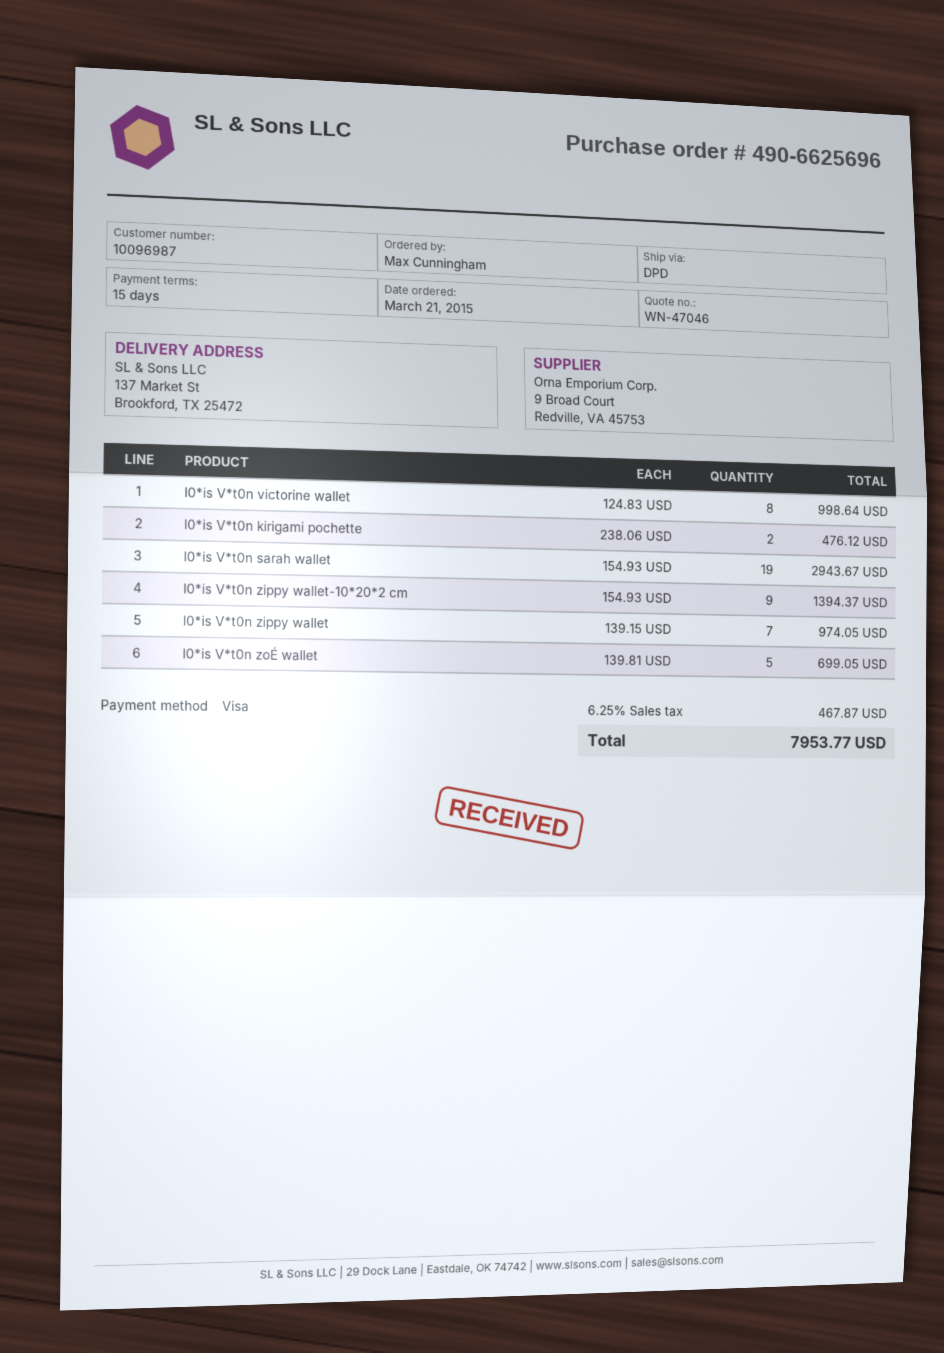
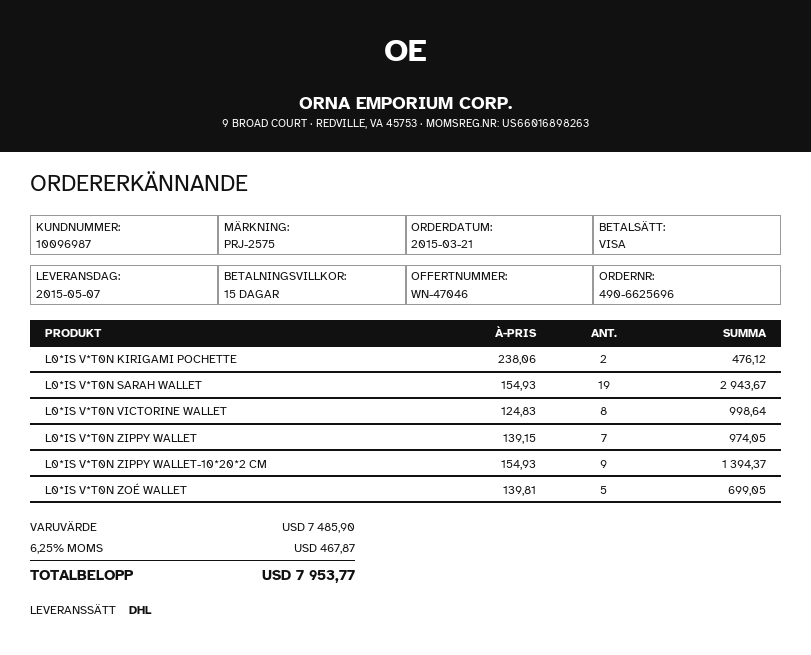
shipping method: DPD -> DHL

